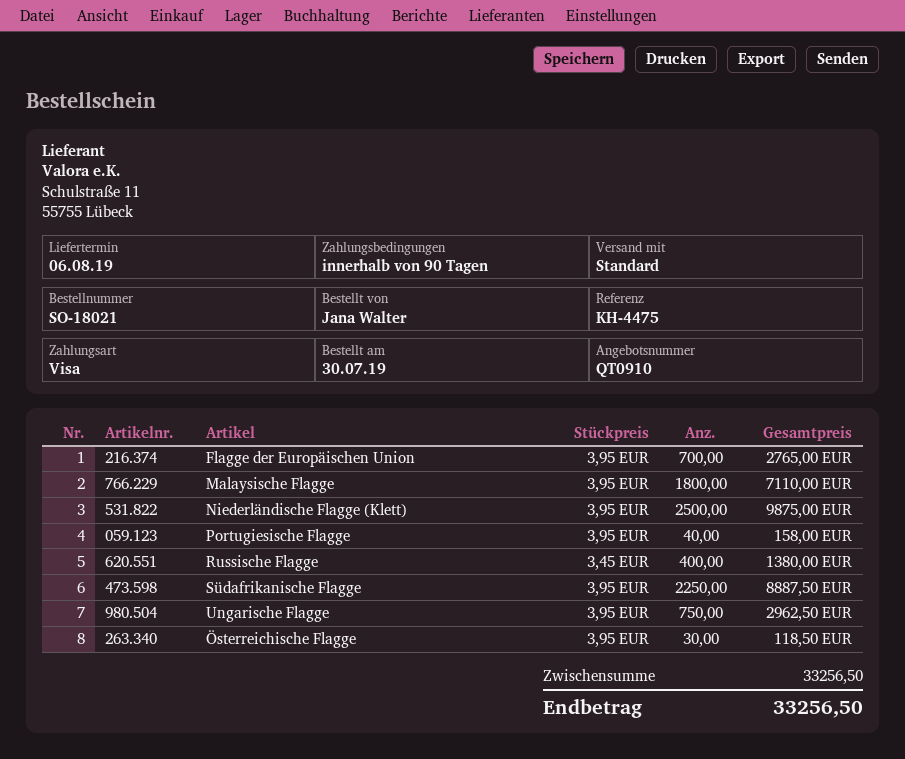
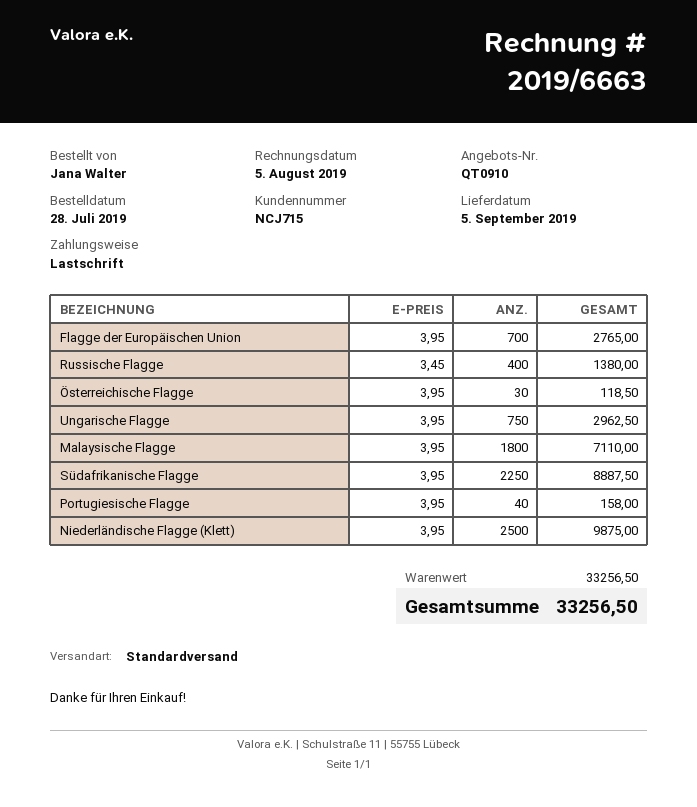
order date: 2019-07-30 -> 2019-07-28
delivery date: 2019-08-06 -> 2019-09-05
payment method: Visa -> direct debit

